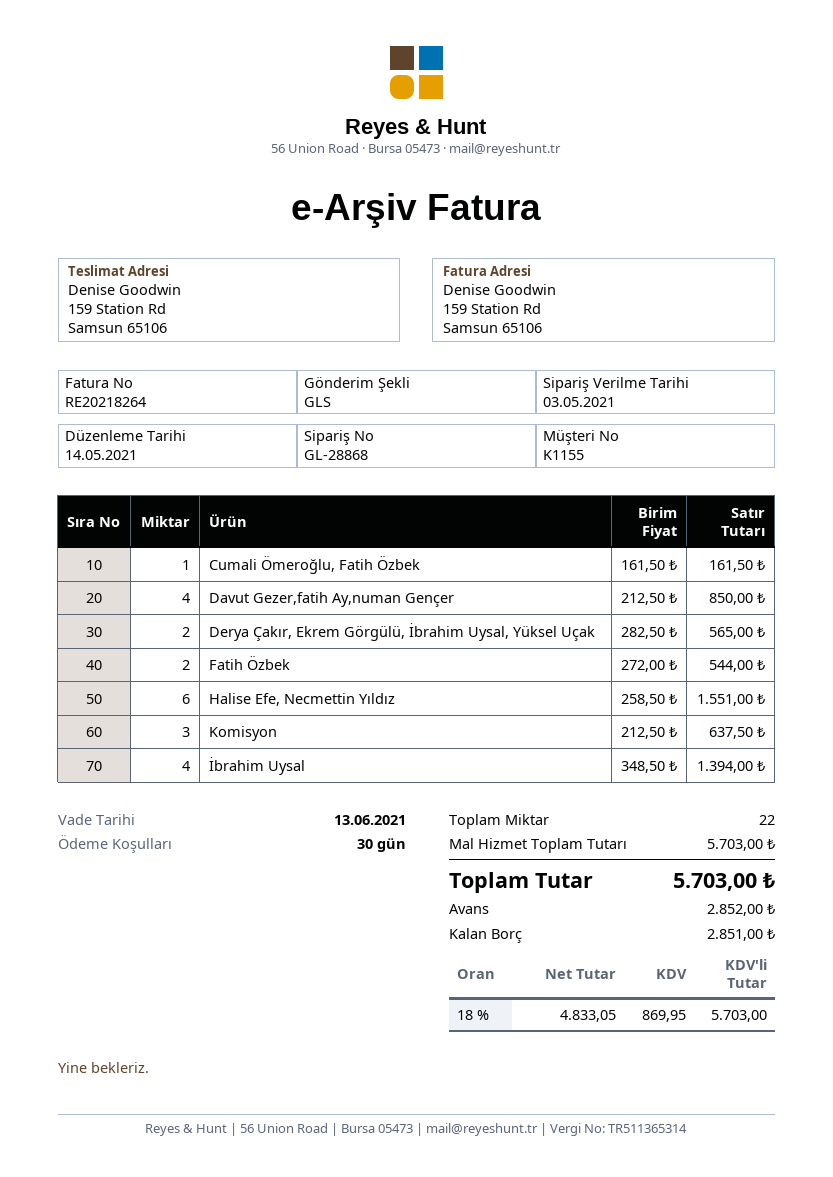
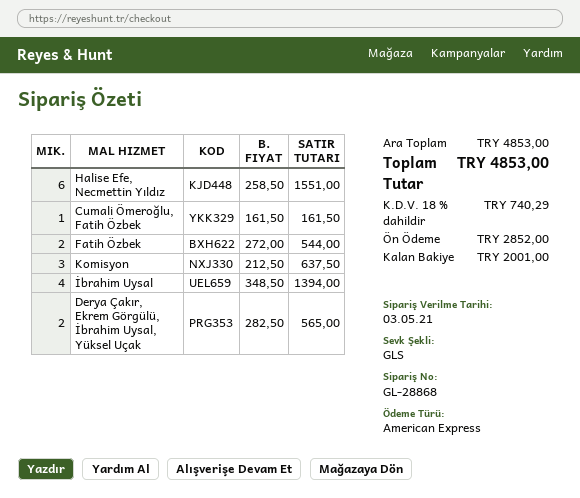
Davut Gezer,fatih Ay,numan Gençer: 4 x 212.50 = 850.00 -> none
subtotal: 5703.00 -> 4853.00
tax: 18% = 869.95 -> 18% = 740.29
total: 5703.00 -> 4853.00
balance: 2851.00 -> 2001.00

